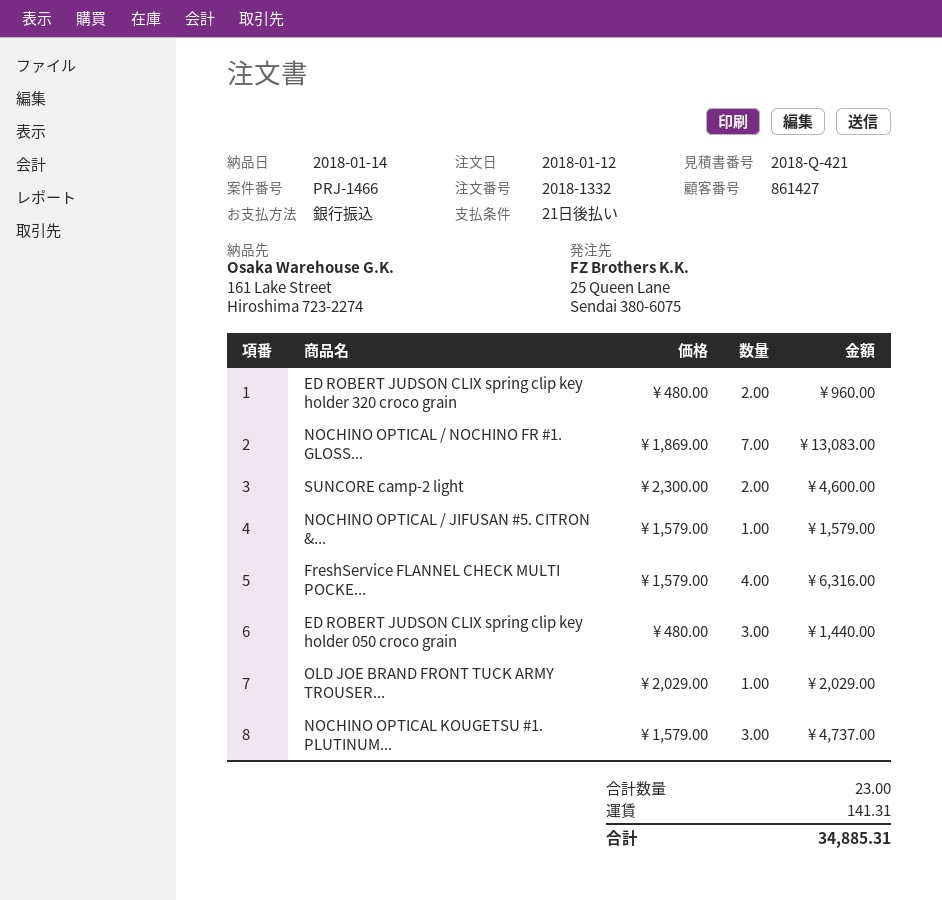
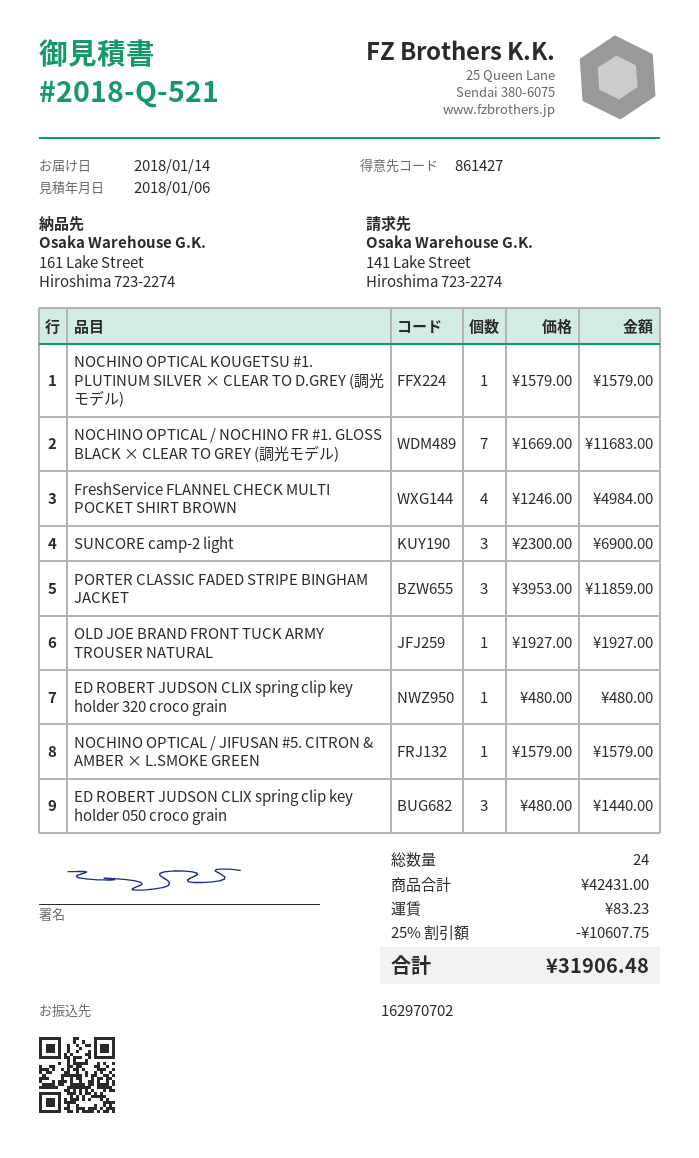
quote number: 2018-Q-421 -> 2018-Q-521
ED ROBERT JUDSON CLIX spring clip key holder 320 croco grain: 2 x 480.00 = 960.00 -> 1 x 480.00 = 480.00
NOCHINO OPTICAL / NOCHINO FR #1. GLOSS...: 7 x 1869.00 = 13083.00 -> 7 x 1669.00 = 11683.00
SUNCORE camp-2 light: 2 x 2300.00 = 4600.00 -> 3 x 2300.00 = 6900.00
FreshService FLANNEL CHECK MULTI POCKE...: 4 x 1579.00 = 6316.00 -> 4 x 1246.00 = 4984.00
OLD JOE BRAND FRONT TUCK ARMY TROUSER...: 1 x 2029.00 = 2029.00 -> 1 x 1927.00 = 1927.00
NOCHINO OPTICAL KOUGETSU #1. PLUTINUM...: 3 x 1579.00 = 4737.00 -> 1 x 1579.00 = 1579.00
PORTER CLASSIC FADED STRIPE BINGHAM JACKET: none -> 3 x 3953.00 = 11859.00
total quantity: 23 -> 24
discount: none -> 25% = 10607.75
shipping: 141.31 -> 83.23
total: 34885.31 -> 31906.48

